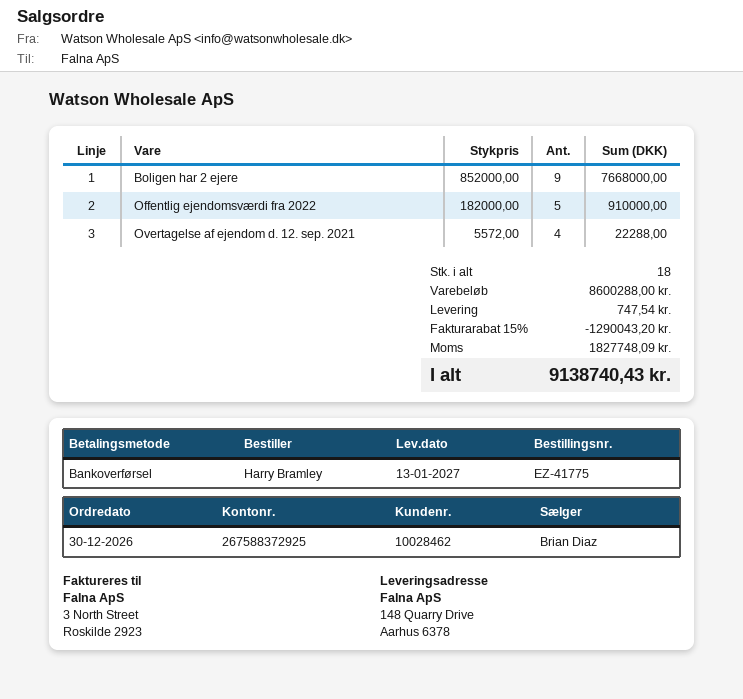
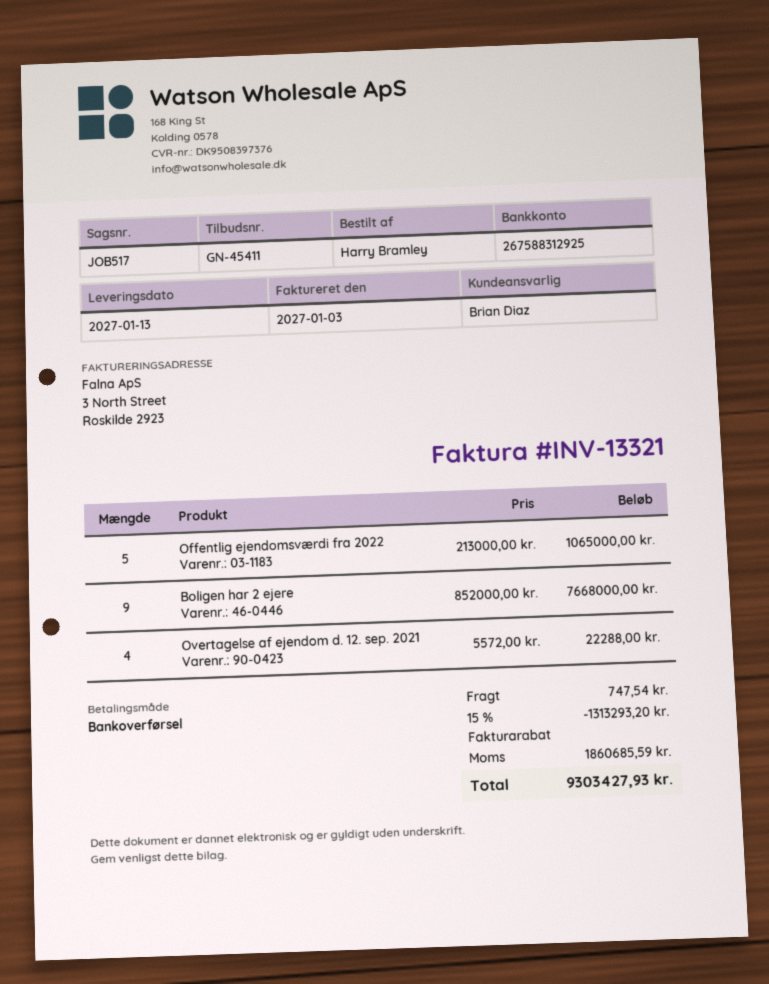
bank account: 267588372925 -> 267588312925
Offentlig ejendomsværdi fra 2022: 5 x 182000.00 = 910000.00 -> 5 x 213000.00 = 1065000.00
discount: 15% = 1290043.20 -> 15% = 1313293.20
tax: 1827748.09 -> 1860685.59
total: 9138740.43 -> 9303427.93

